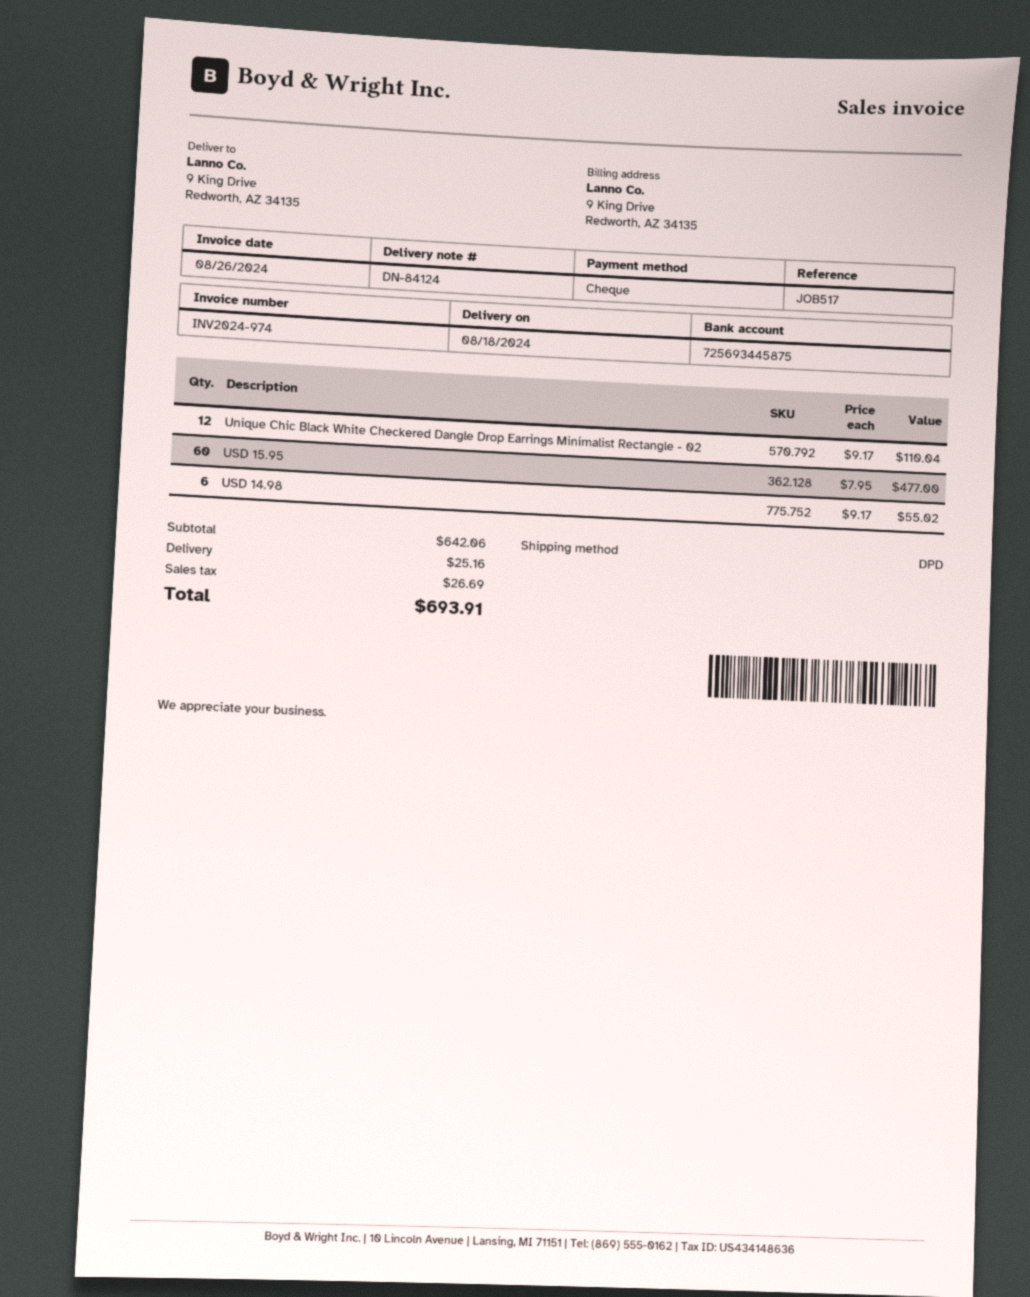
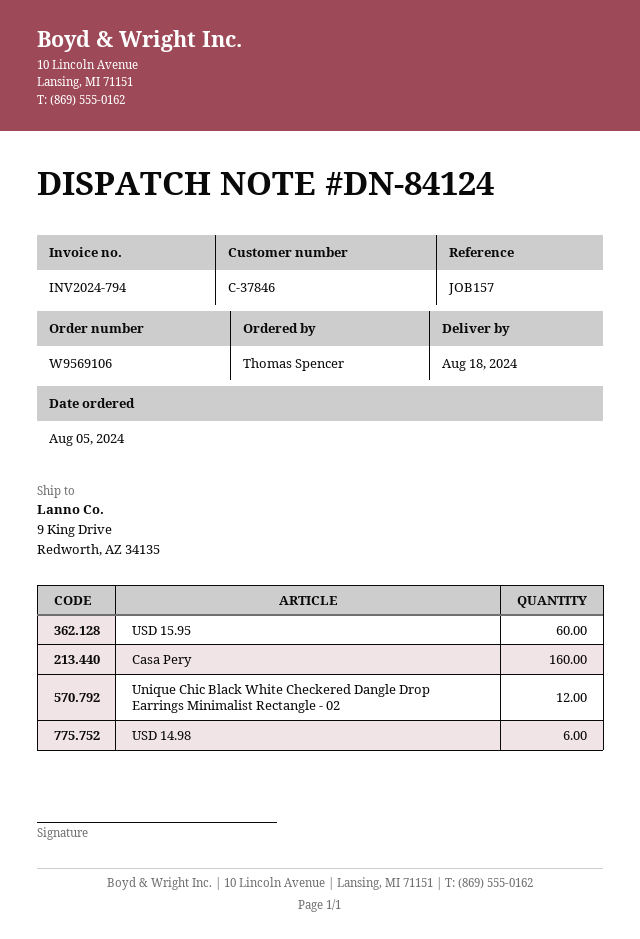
invoice number: INV2024-974 -> INV2024-794
reference: JOB517 -> JOB157
Casa Pery: none -> 160

